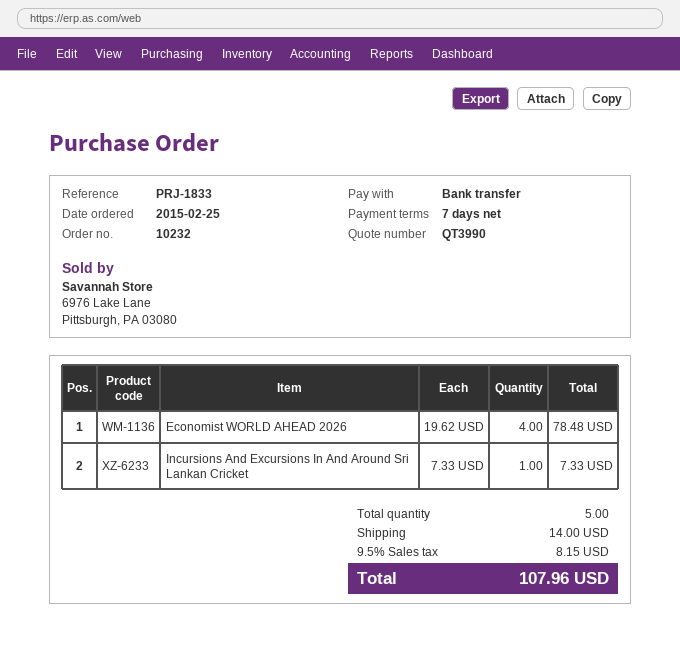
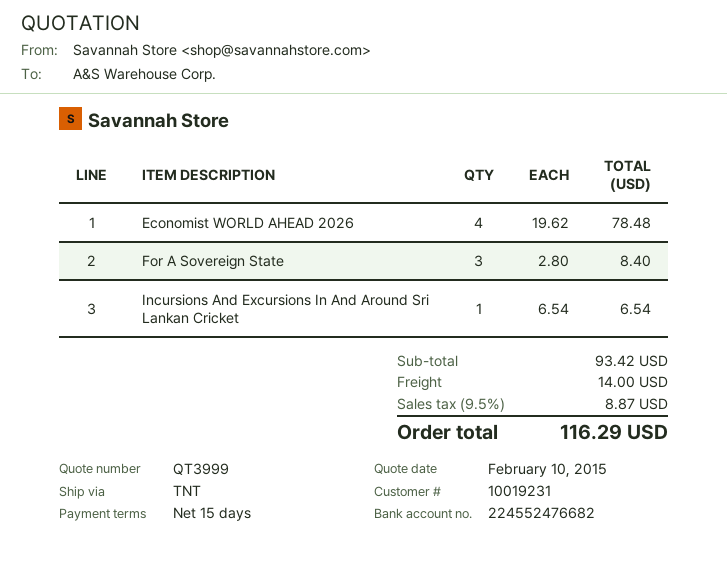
quote number: QT3990 -> QT3999
payment terms: 7 days -> 15 days
Incursions And Excursions In And Around Sri Lankan Cricket: 1 x 7.33 = 7.33 -> 1 x 6.54 = 6.54
For A Sovereign State: none -> 3 x 2.80 = 8.40
tax: 9.5% = 8.15 -> 9.5% = 8.87
total: 107.96 -> 116.29

